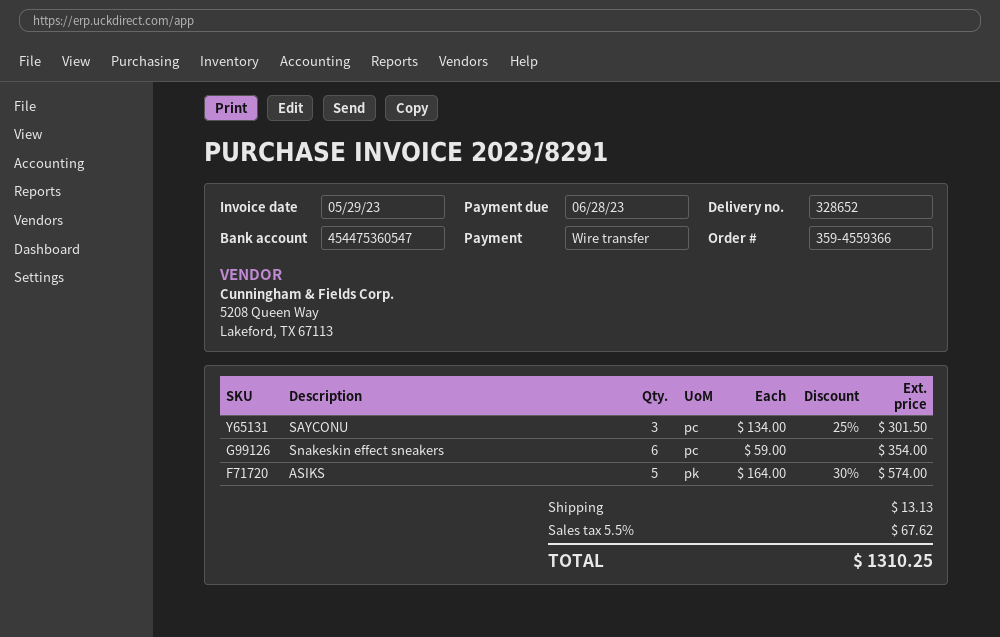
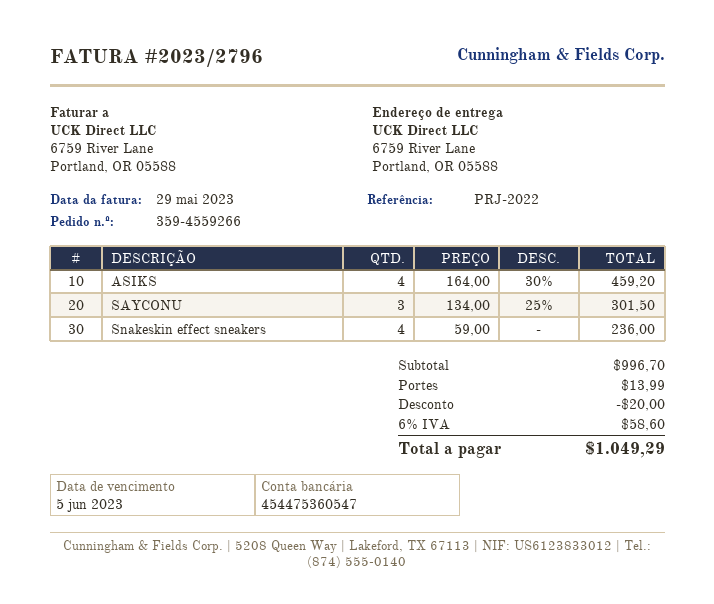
order number: 359-4559366 -> 359-4559266
invoice number: 2023/8291 -> 2023/2796
due date: 2023-06-28 -> 2023-06-05
Snakeskin effect sneakers: 6 x 59.00 = 354.00 -> 4 x 59.00 = 236.00
ASIKS: 5 x 164.00 - 30% = 574.00 -> 4 x 164.00 - 30% = 459.20
discount: none -> 20.00
shipping: 13.13 -> 13.99
tax: 5.5% = 67.62 -> 6% = 58.60
total: 1310.25 -> 1049.29

